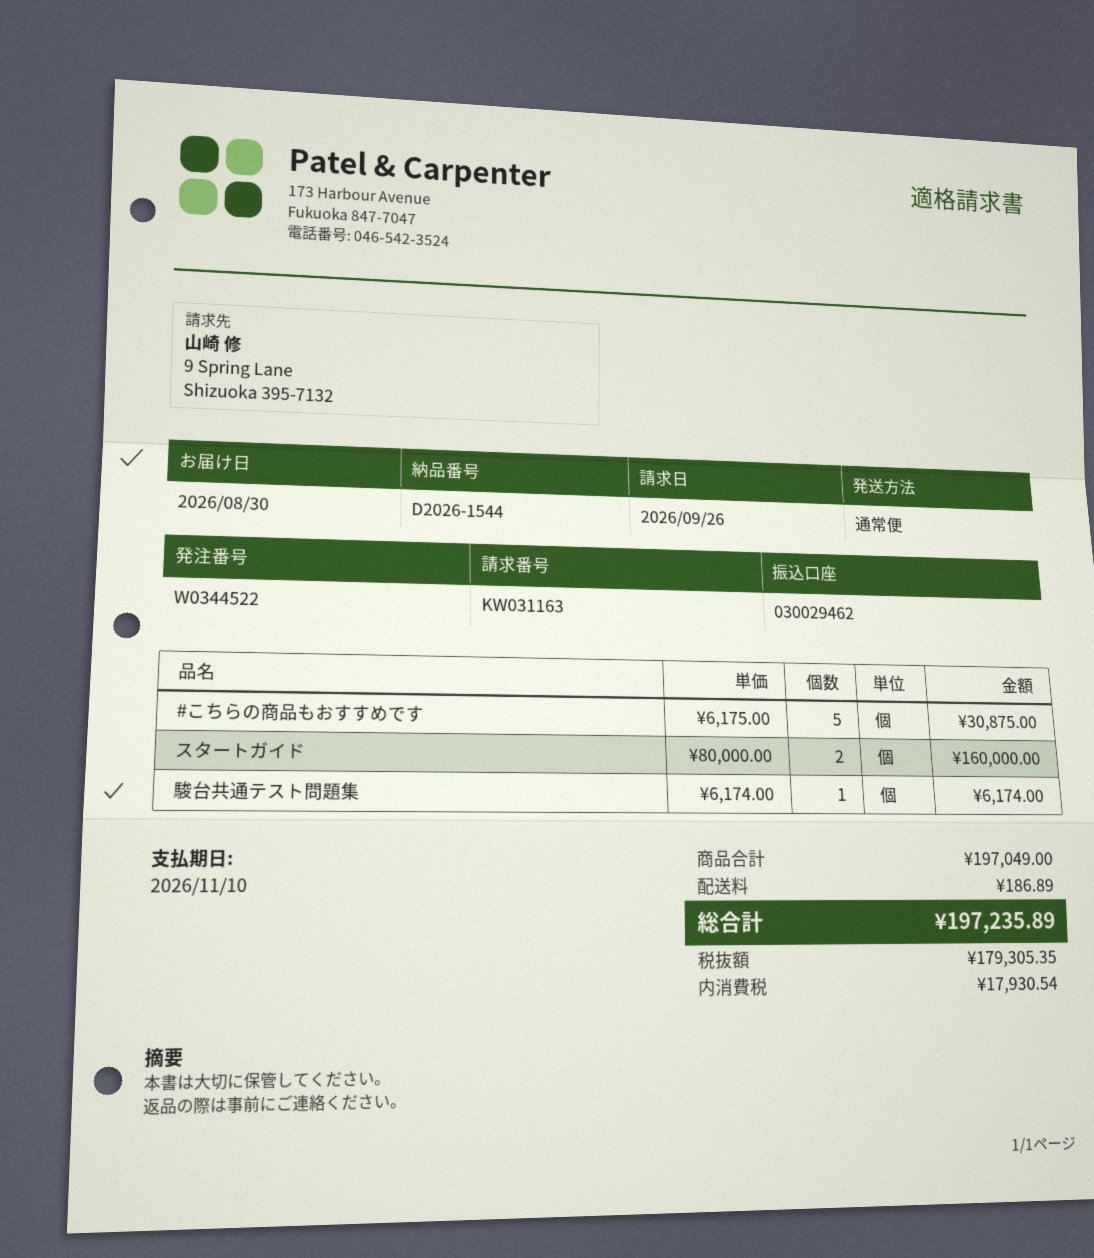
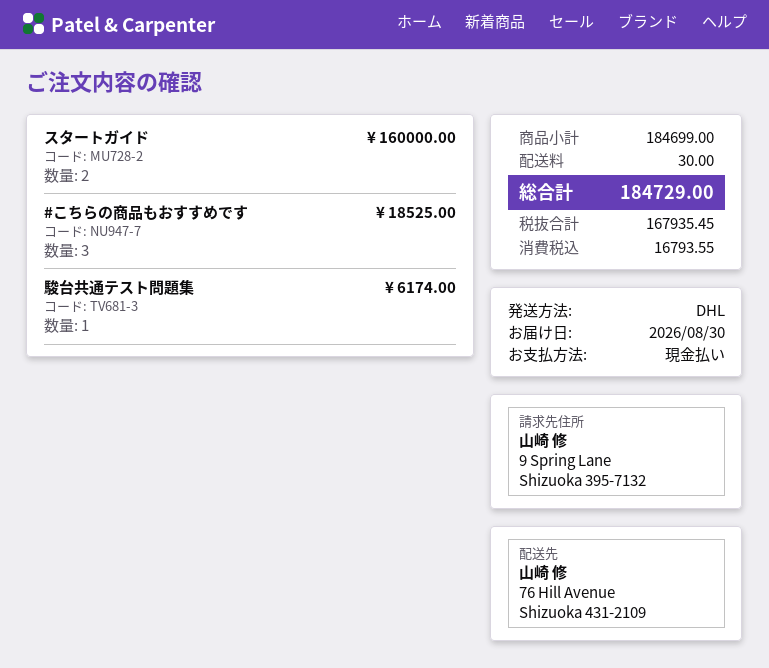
shipping method: standard -> DHL
#こちらの商品もおすすめです: 5 for 30875.00 -> 3 for 18525.00
subtotal: 197049.00 -> 184699.00
shipping: 186.89 -> 30.00
net: 179305.35 -> 167935.45
tax: 17930.54 -> 16793.55
total: 197235.89 -> 184729.00

